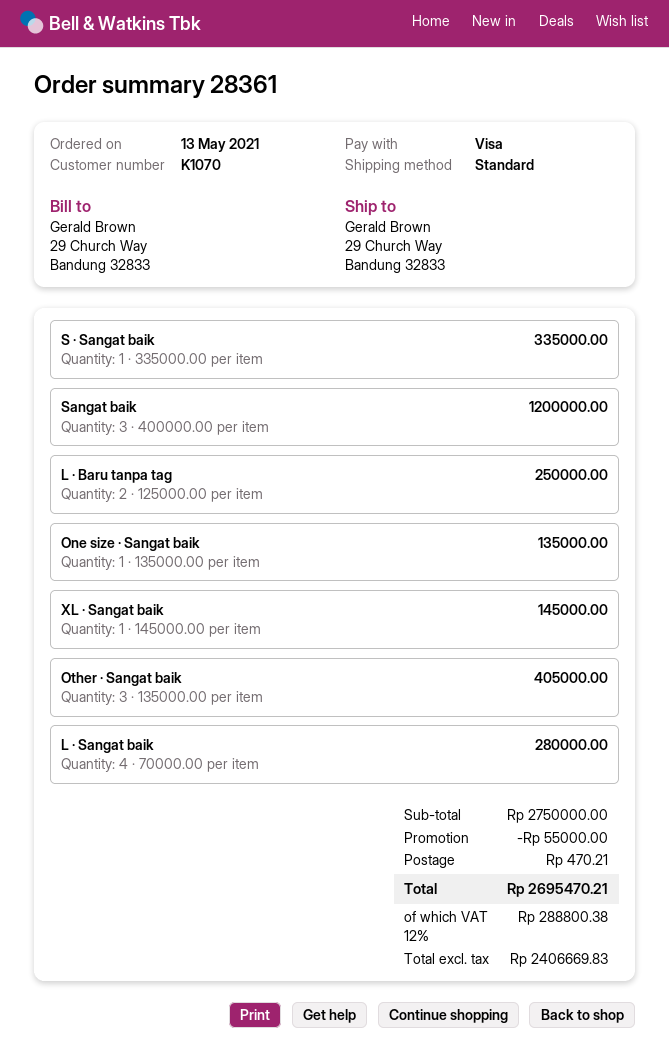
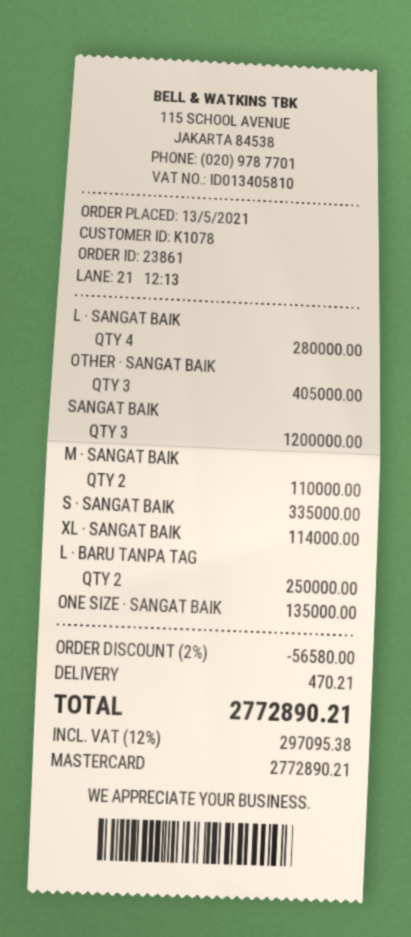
order number: 28361 -> 23861
customer number: K1070 -> K1078
payment method: Visa -> Mastercard
XL · Sangat baik: 1 for 145000.00 -> 1 for 114000.00
M · SANGAT BAIK: none -> 2 for 110000.00
discount: 55000.00 -> 56580.00
tax: 12% = 288800.38 -> 12% = 297095.38
total: 2695470.21 -> 2772890.21

